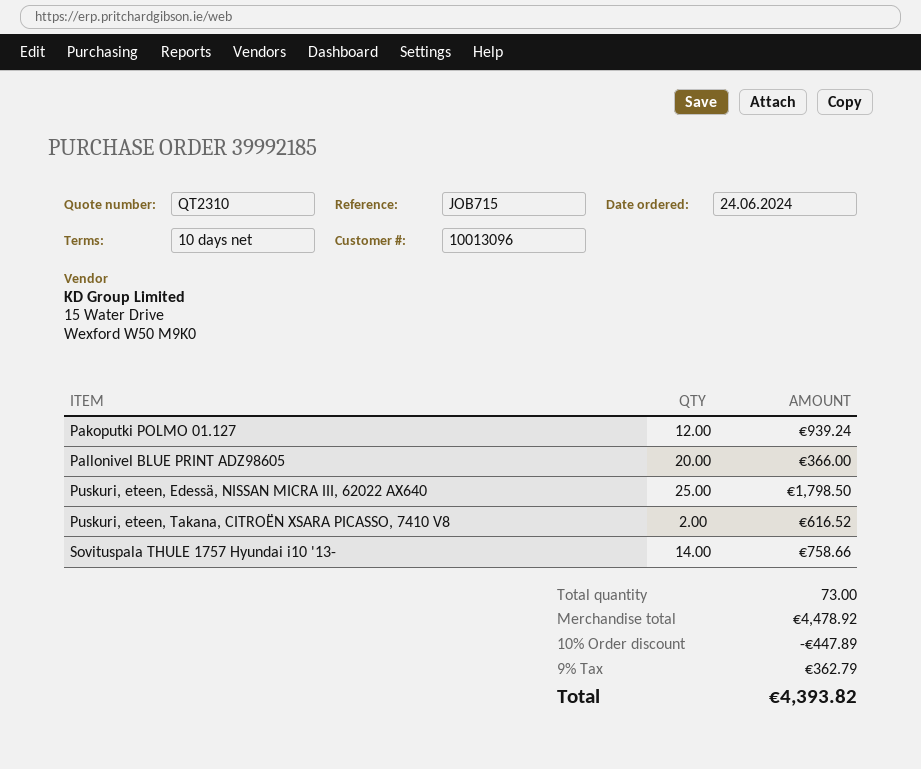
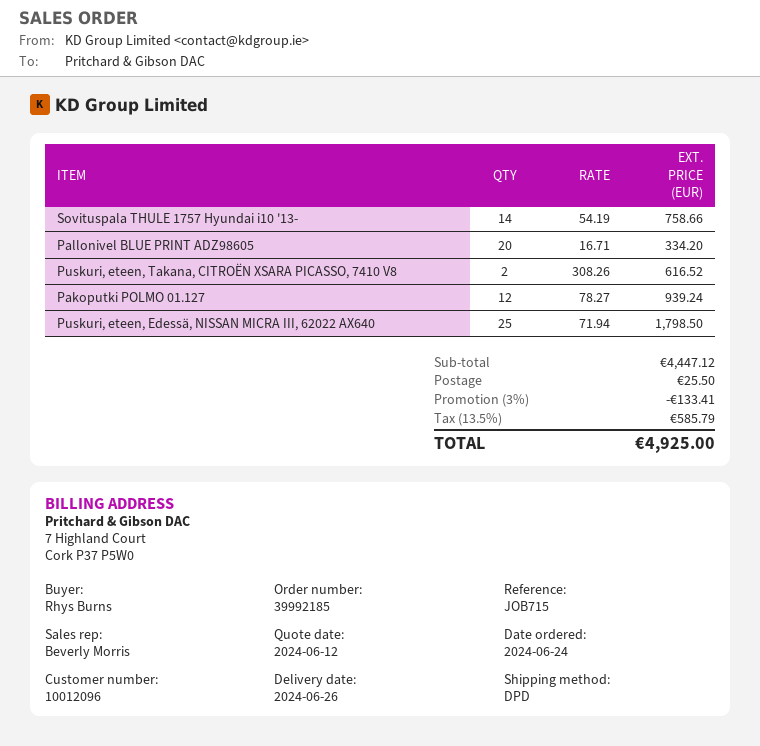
customer number: 10013096 -> 10012096
Pallonivel BLUE PRINT ADZ98605: 20 for 366.00 -> 20 for 334.20
subtotal: 4478.92 -> 4447.12
discount: 10% = 447.89 -> 3% = 133.41
shipping: none -> 25.50
tax: 9% = 362.79 -> 13.5% = 585.79
total: 4393.82 -> 4925.00

